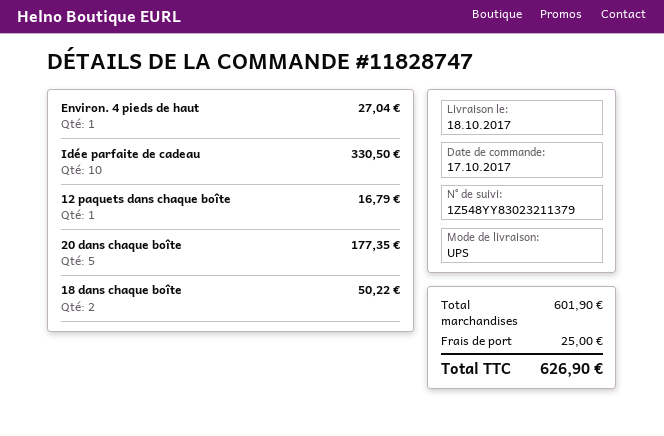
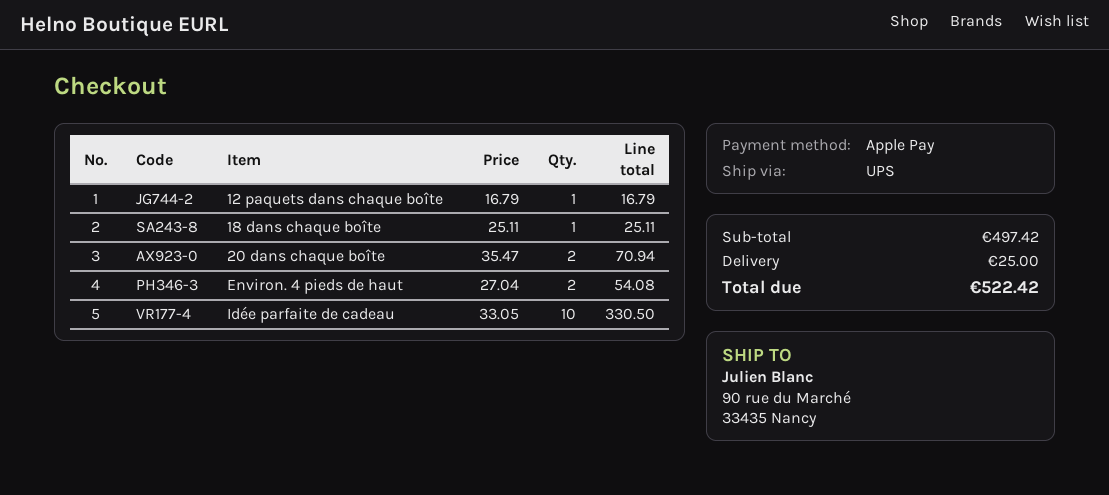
Environ. 4 pieds de haut: 1 for 27.04 -> 2 for 54.08
20 dans chaque boîte: 5 for 177.35 -> 2 for 70.94
18 dans chaque boîte: 2 for 50.22 -> 1 for 25.11
subtotal: 601.90 -> 497.42
total: 626.90 -> 522.42

